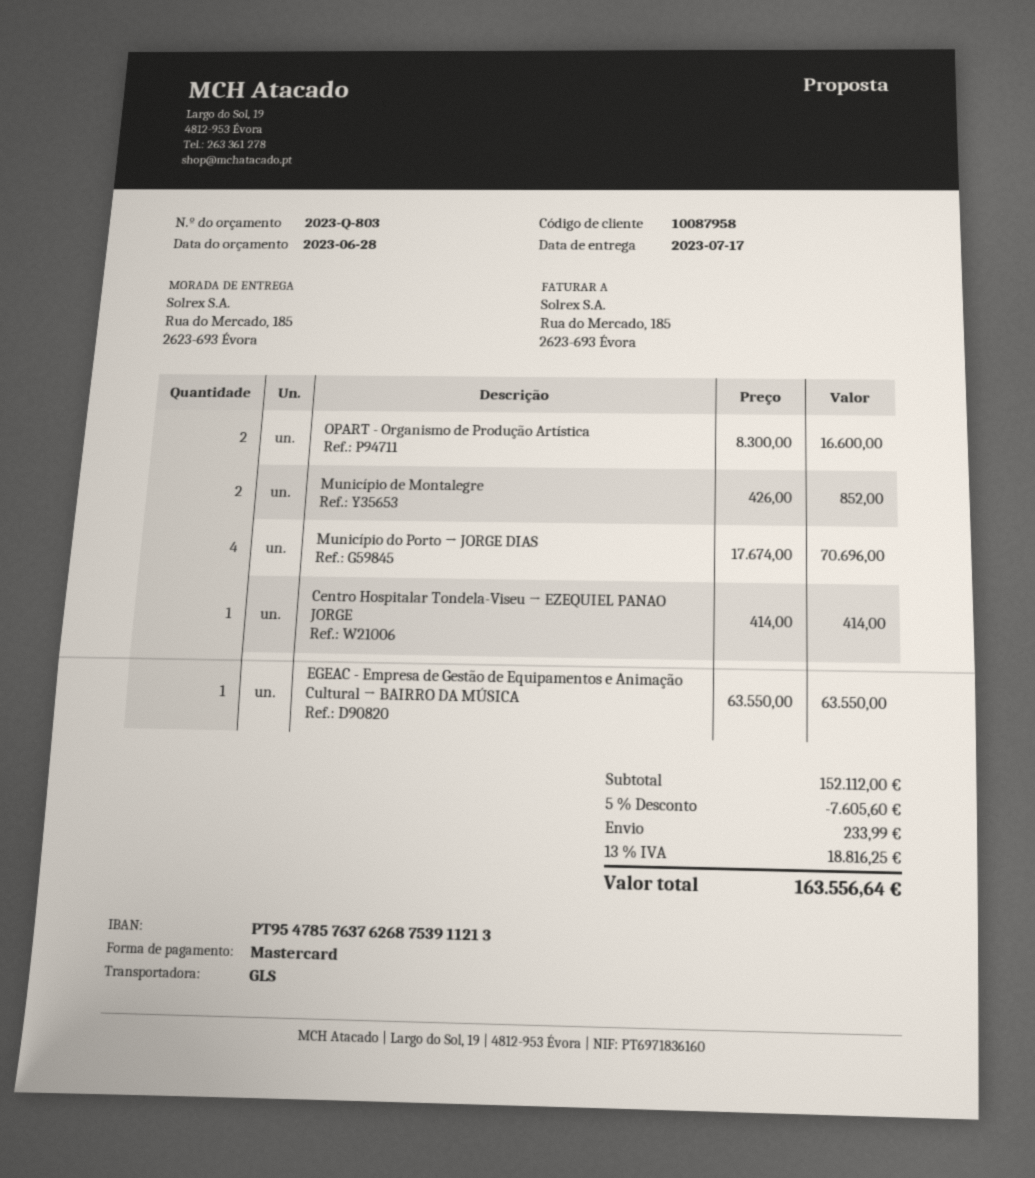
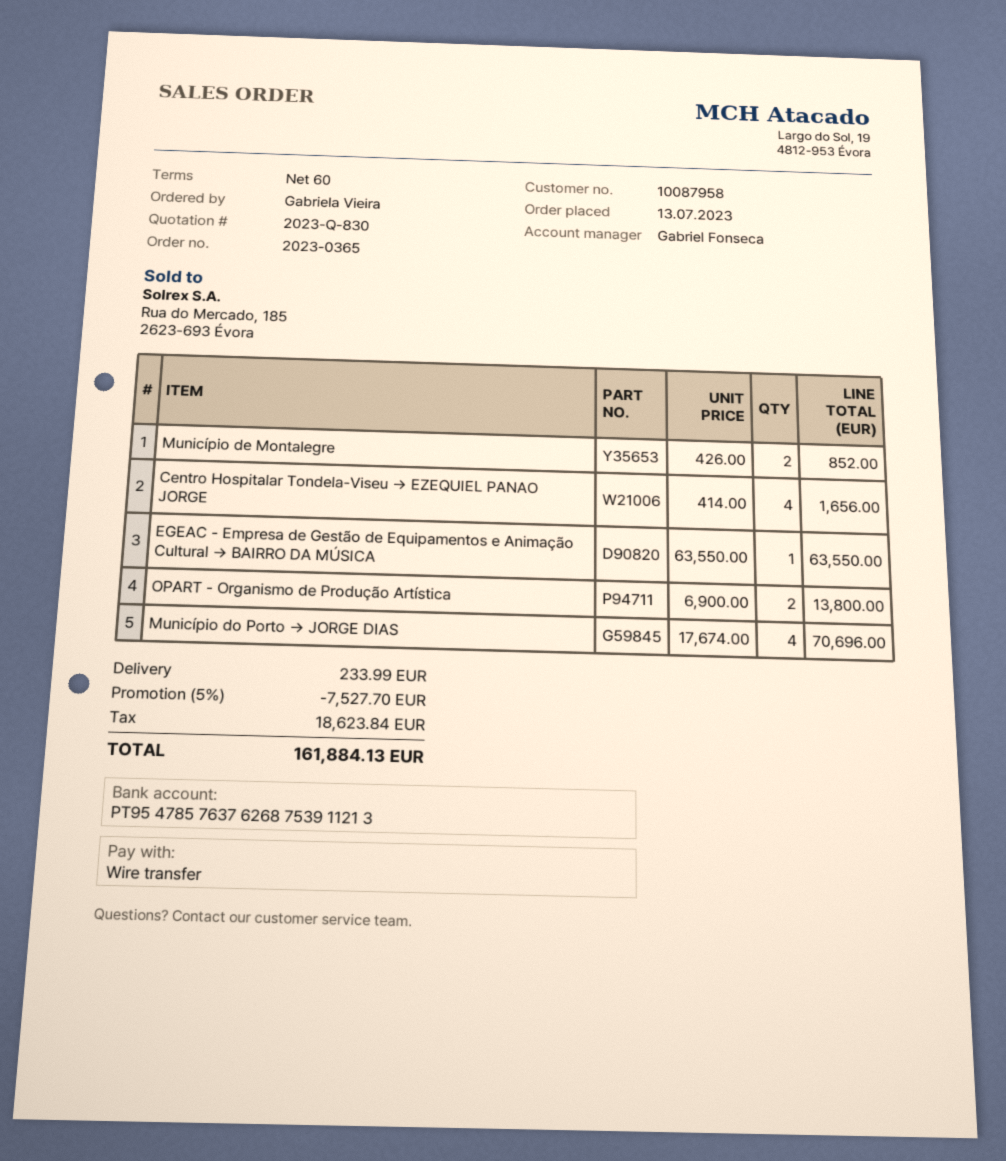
quote number: 2023-Q-803 -> 2023-Q-830
payment method: Mastercard -> bank transfer
OPART - Organismo de Produção Artística: 2 x 8300.00 = 16600.00 -> 2 x 6900.00 = 13800.00
Centro Hospitalar Tondela-Viseu → EZEQUIEL PANAO JORGE: 1 x 414.00 = 414.00 -> 4 x 414.00 = 1656.00
discount: 5% = 7605.60 -> 5% = 7527.70
tax: 18816.25 -> 18623.84
total: 163556.64 -> 161884.13

